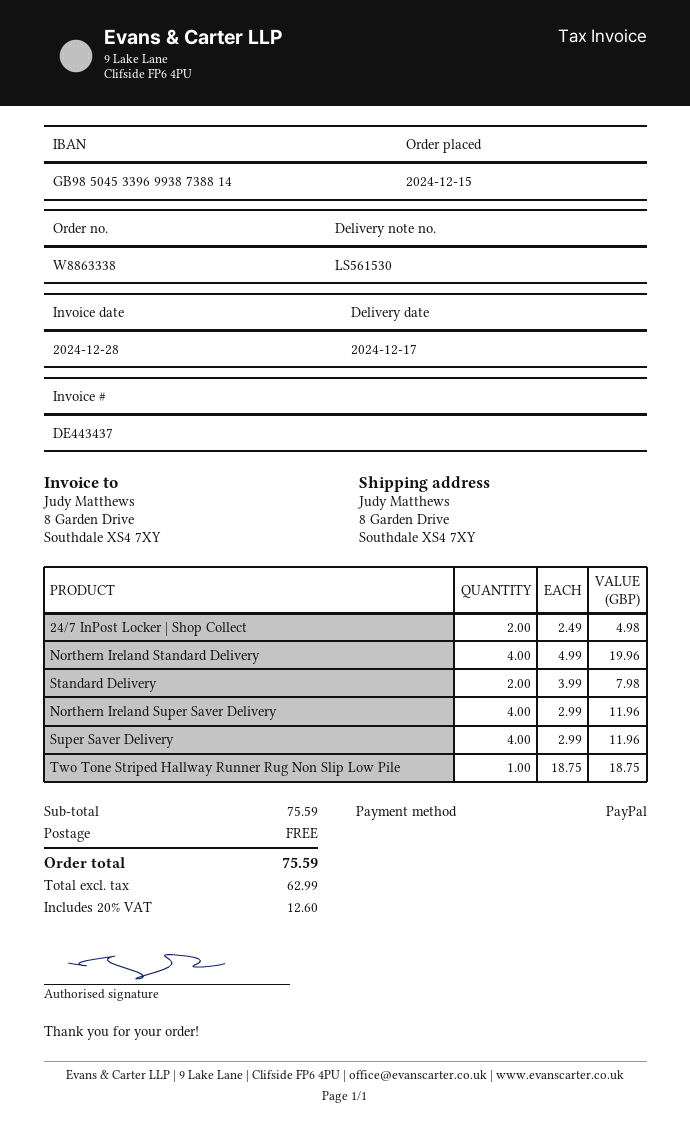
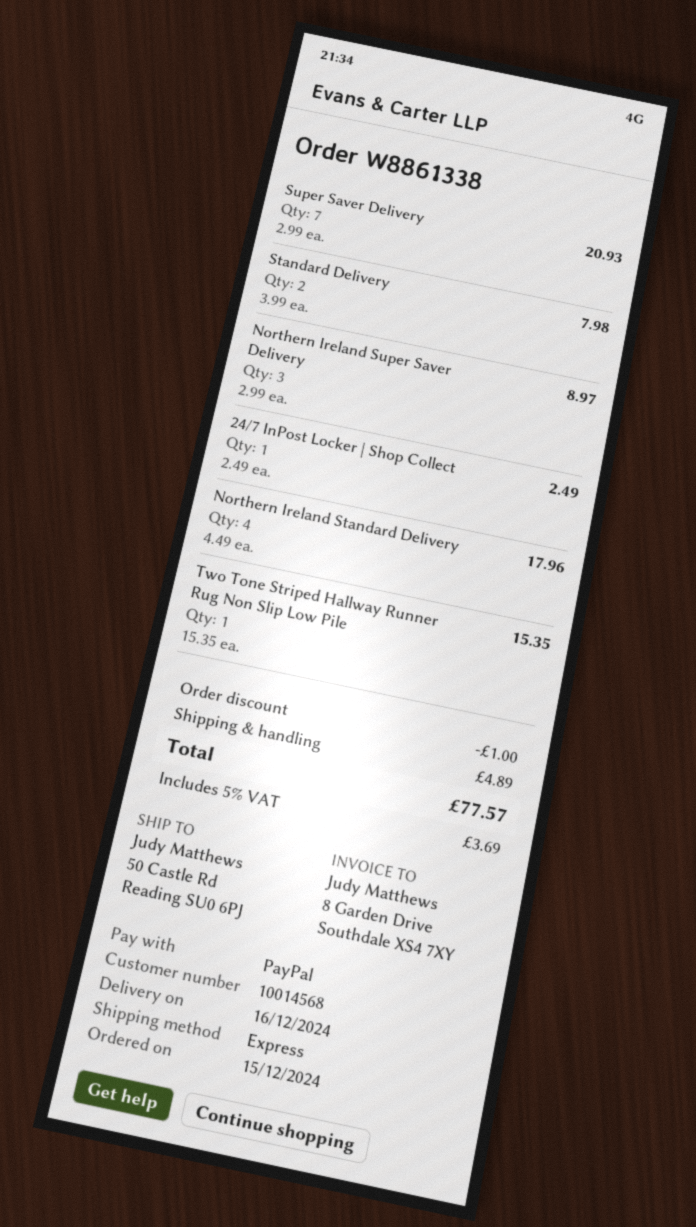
order number: W8863338 -> W8861338
delivery date: 2024-12-17 -> 2024-12-16
ship to: 8 Garden Drive, Southdale XS4 7XY -> 50 Castle Rd, Reading SU0 6PJ
24/7 InPost Locker | Shop Collect: 2 x 2.49 = 4.98 -> 1 x 2.49 = 2.49
Northern Ireland Standard Delivery: 4 x 4.99 = 19.96 -> 4 x 4.49 = 17.96
Northern Ireland Super Saver Delivery: 4 x 2.99 = 11.96 -> 3 x 2.99 = 8.97
Super Saver Delivery: 4 x 2.99 = 11.96 -> 7 x 2.99 = 20.93
Two Tone Striped Hallway Runner Rug Non Slip Low Pile: 1 x 18.75 = 18.75 -> 1 x 15.35 = 15.35
discount: none -> 1.00
shipping: 0.00 -> 4.89
tax: 20% = 12.60 -> 5% = 3.69
total: 75.59 -> 77.57

